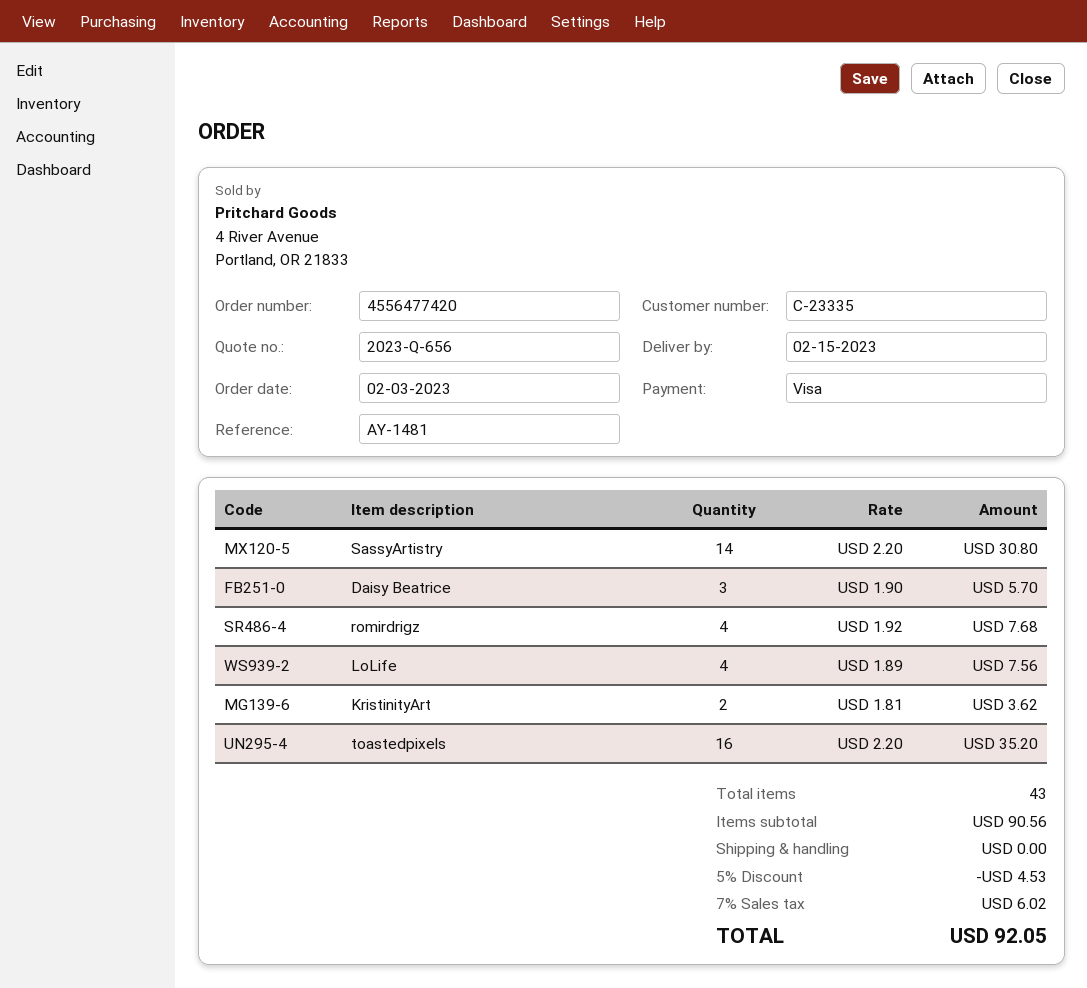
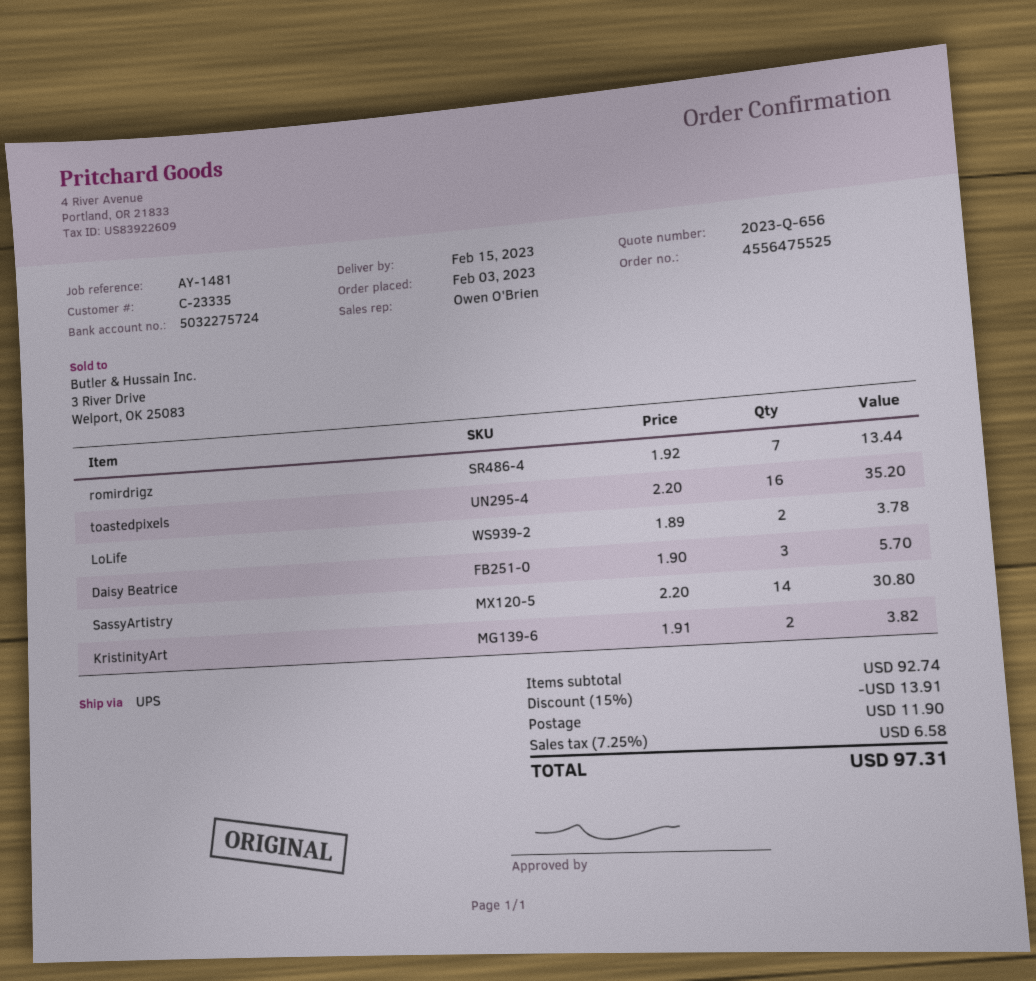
order number: 4556477420 -> 4556475525
romirdrigz: 4 x 1.92 = 7.68 -> 7 x 1.92 = 13.44
LoLife: 4 x 1.89 = 7.56 -> 2 x 1.89 = 3.78
KristinityArt: 2 x 1.81 = 3.62 -> 2 x 1.91 = 3.82
subtotal: 90.56 -> 92.74
discount: 5% = 4.53 -> 15% = 13.91
shipping: 0.00 -> 11.90
tax: 7% = 6.02 -> 7.25% = 6.58
total: 92.05 -> 97.31

